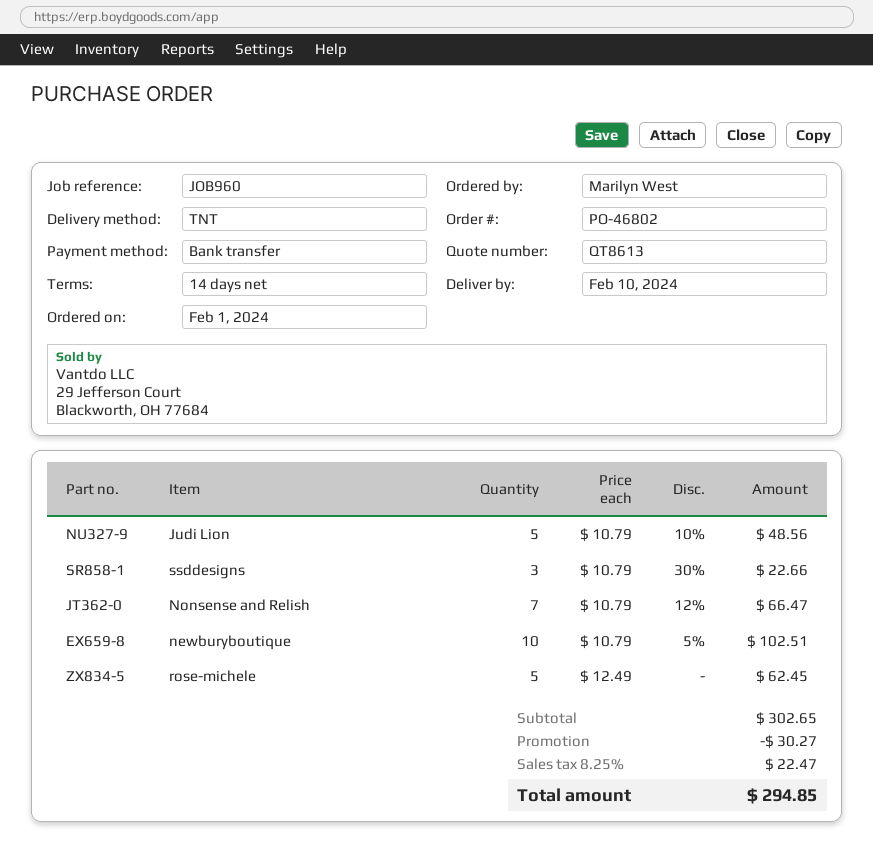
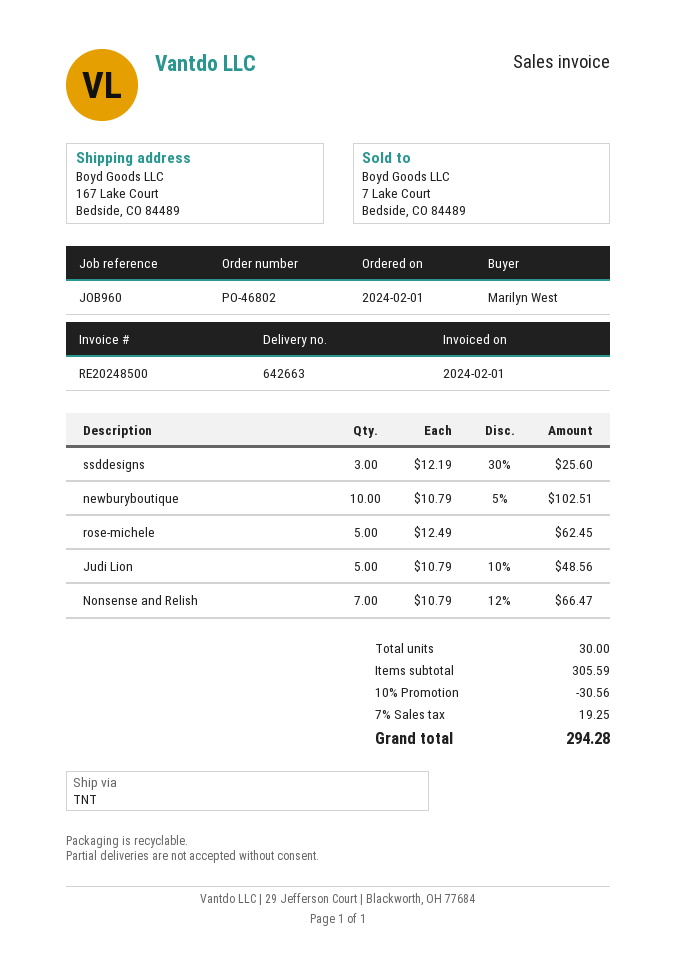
ssddesigns: 3 x 10.79 - 30% = 22.66 -> 3 x 12.19 - 30% = 25.60
subtotal: 302.65 -> 305.59
discount: 30.27 -> 30.56
tax: 8.25% = 22.47 -> 7% = 19.25
total: 294.85 -> 294.28

